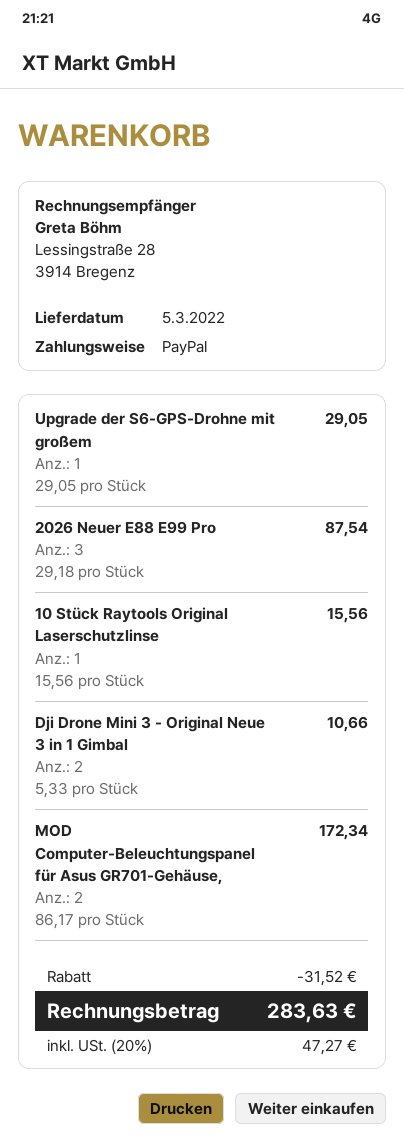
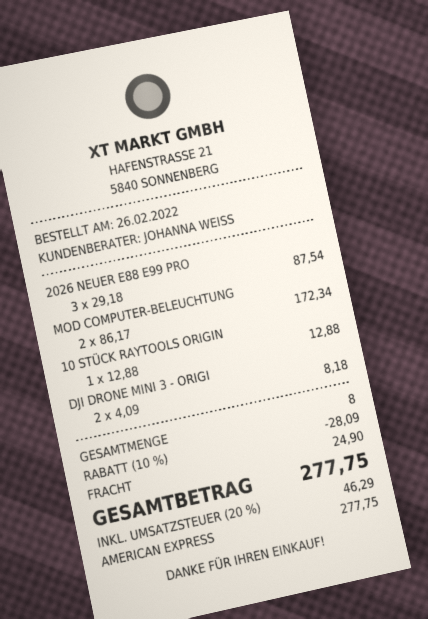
payment method: PayPal -> American Express
Upgrade der S6-GPS-Drohne mit großem: 1 x 29.05 = 29.05 -> none
10 Stück Raytools Original Laserschutzlinse: 1 x 15.56 = 15.56 -> 1 x 12.88 = 12.88
Dji Drone Mini 3 - Original Neue 3 in 1 Gimbal: 2 x 5.33 = 10.66 -> 2 x 4.09 = 8.18
discount: 31.52 -> 28.09
shipping: none -> 24.90
tax: 20% = 47.27 -> 20% = 46.29
total: 283.63 -> 277.75

